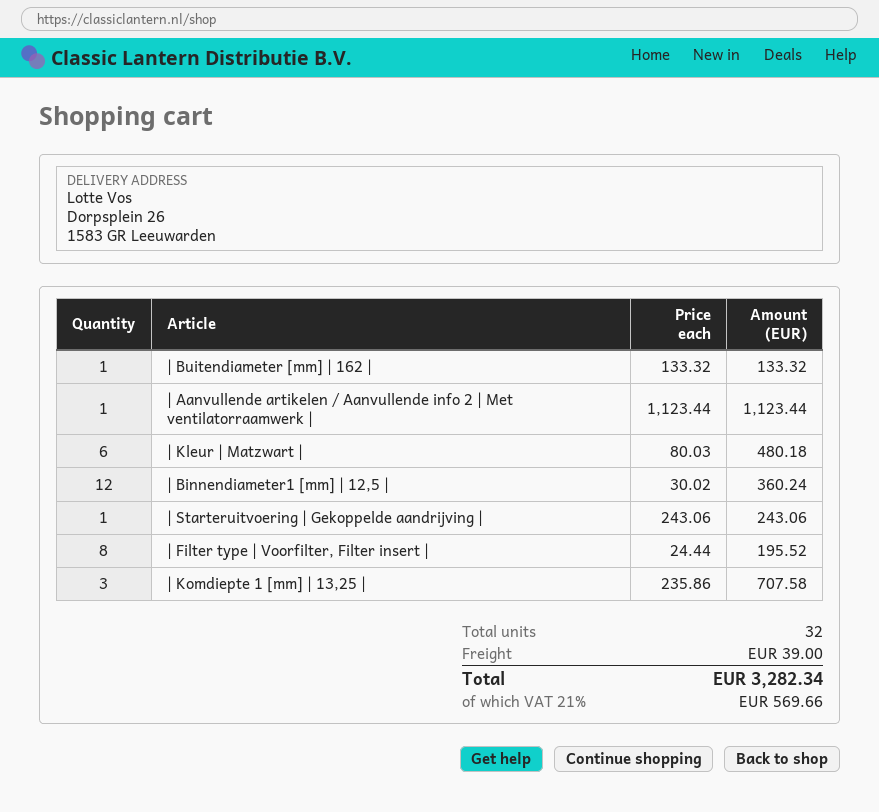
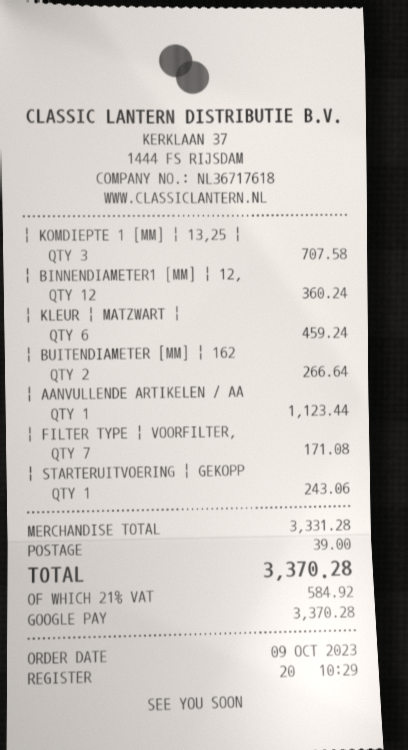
| Buitendiameter [mm] | 162 |: 1 for 133.32 -> 2 for 266.64
| Kleur | Matzwart |: 6 for 480.18 -> 6 for 459.24
| Filter type | Voorfilter, Filter insert |: 8 for 195.52 -> 7 for 171.08
tax: 21% = 569.66 -> 21% = 584.92
total: 3282.34 -> 3370.28

